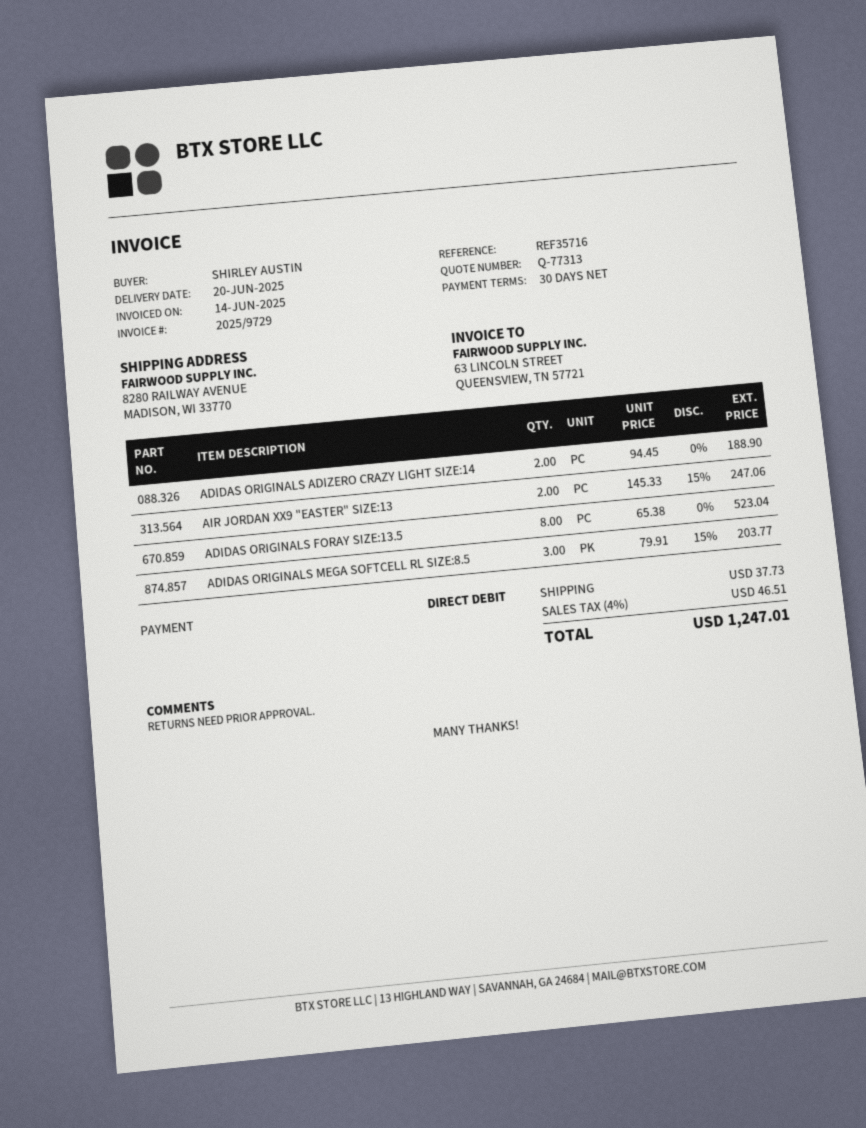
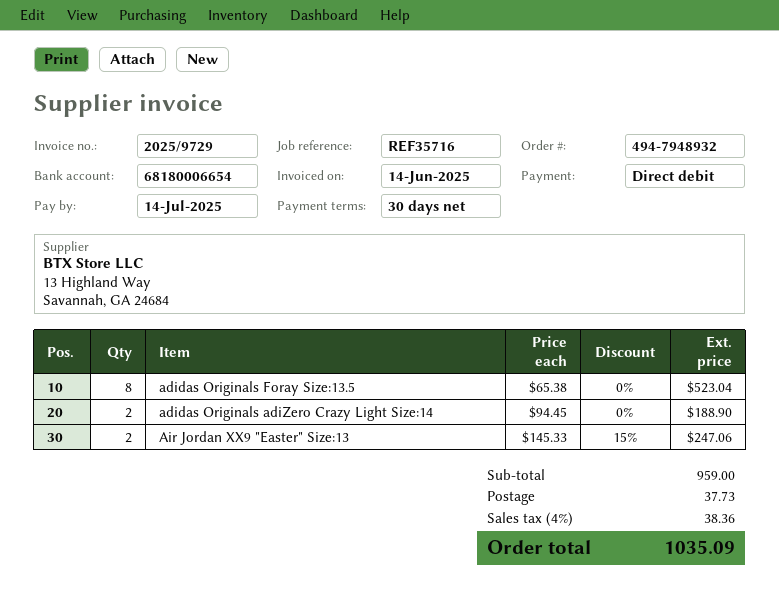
ADIDAS ORIGINALS MEGA SOFTCELL RL SIZE:8.5: 3 x 79.91 - 15% = 203.77 -> none
tax: 4% = 46.51 -> 4% = 38.36
total: 1247.01 -> 1035.09

